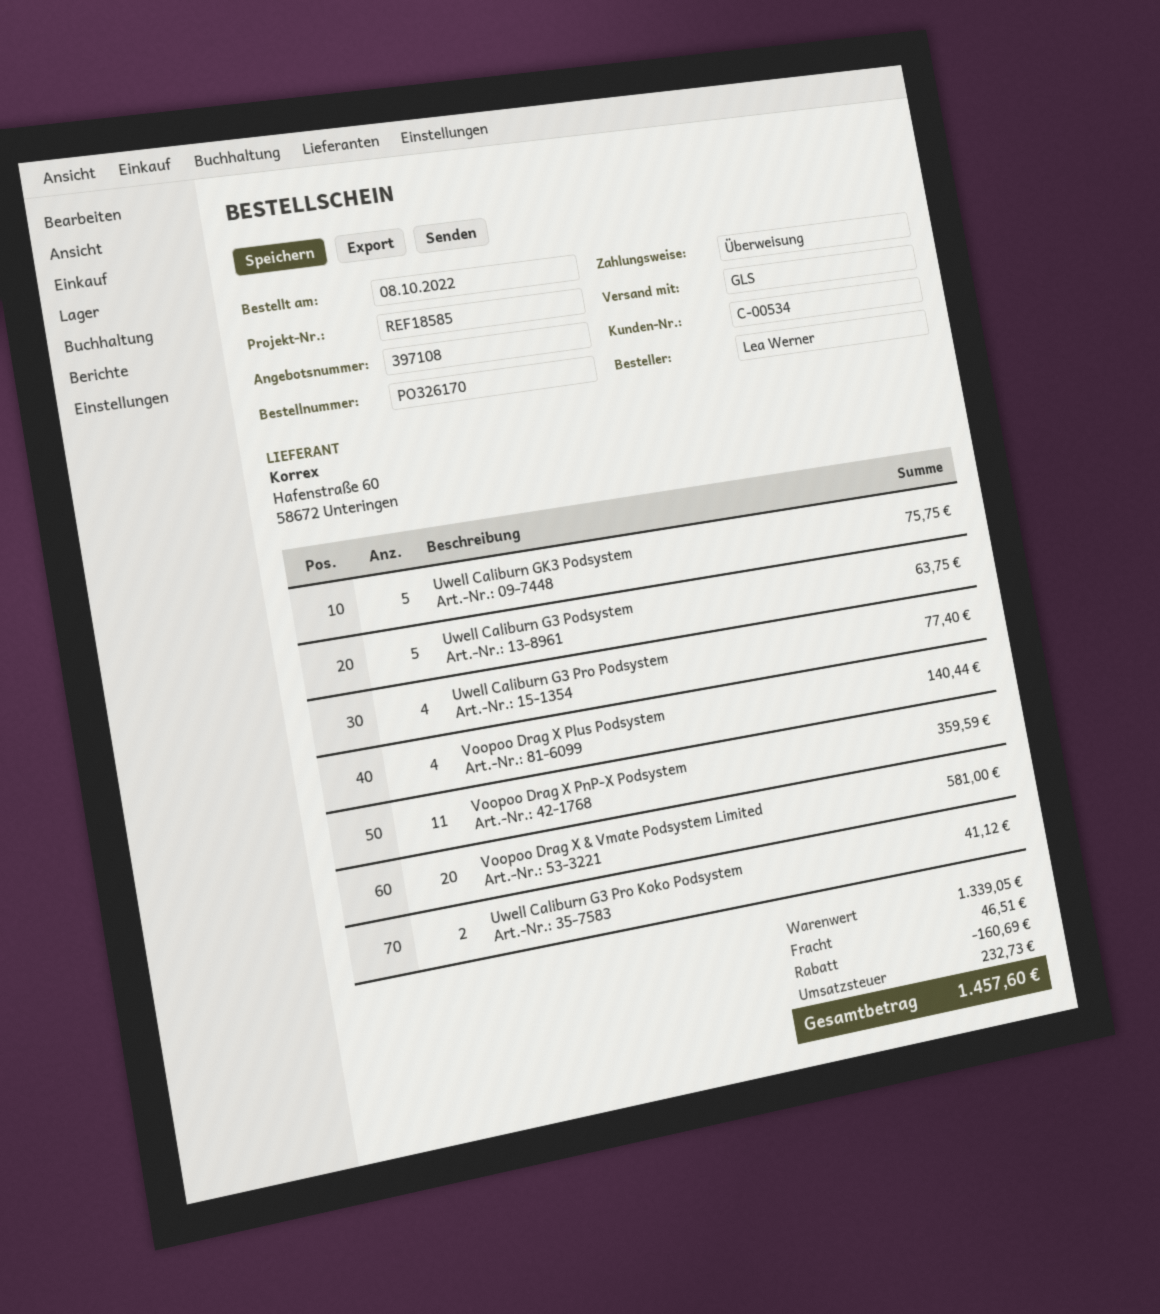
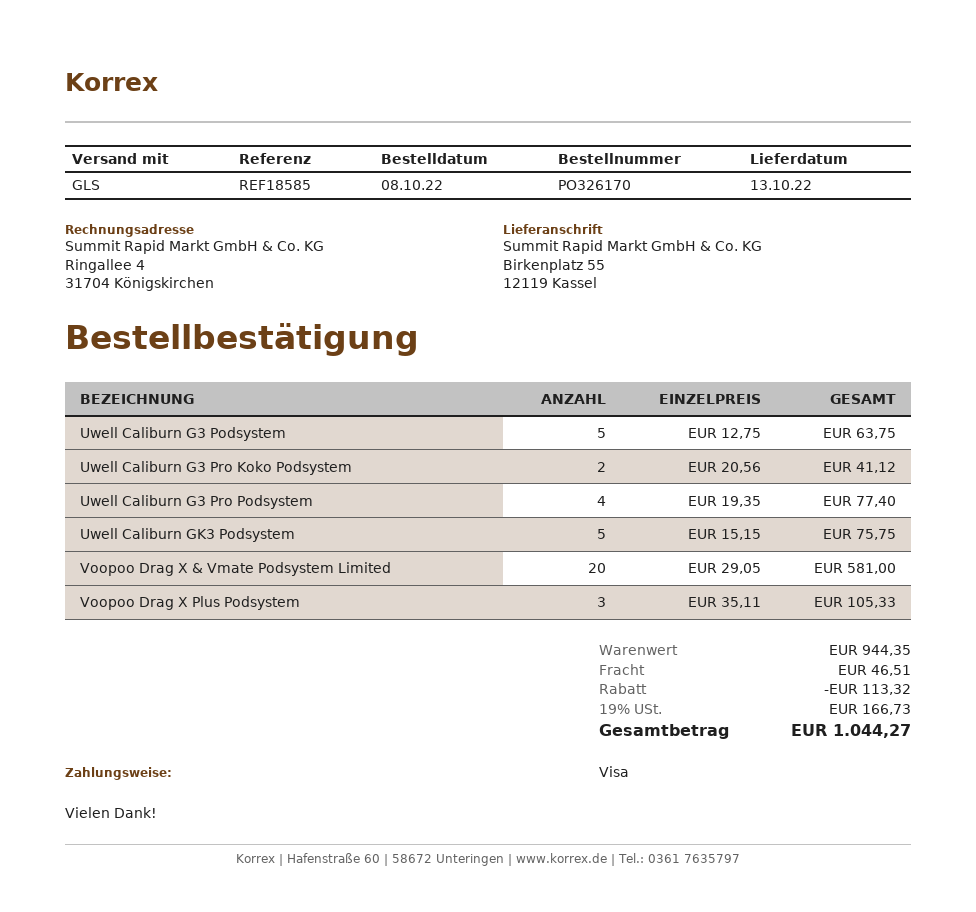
payment method: bank transfer -> Visa
Voopoo Drag X Plus Podsystem: 4 for 140.44 -> 3 for 105.33
Voopoo Drag X PnP-X Podsystem: 11 for 359.59 -> none
subtotal: 1339.05 -> 944.35
discount: 160.69 -> 113.32
tax: 232.73 -> 166.73
total: 1457.60 -> 1044.27

